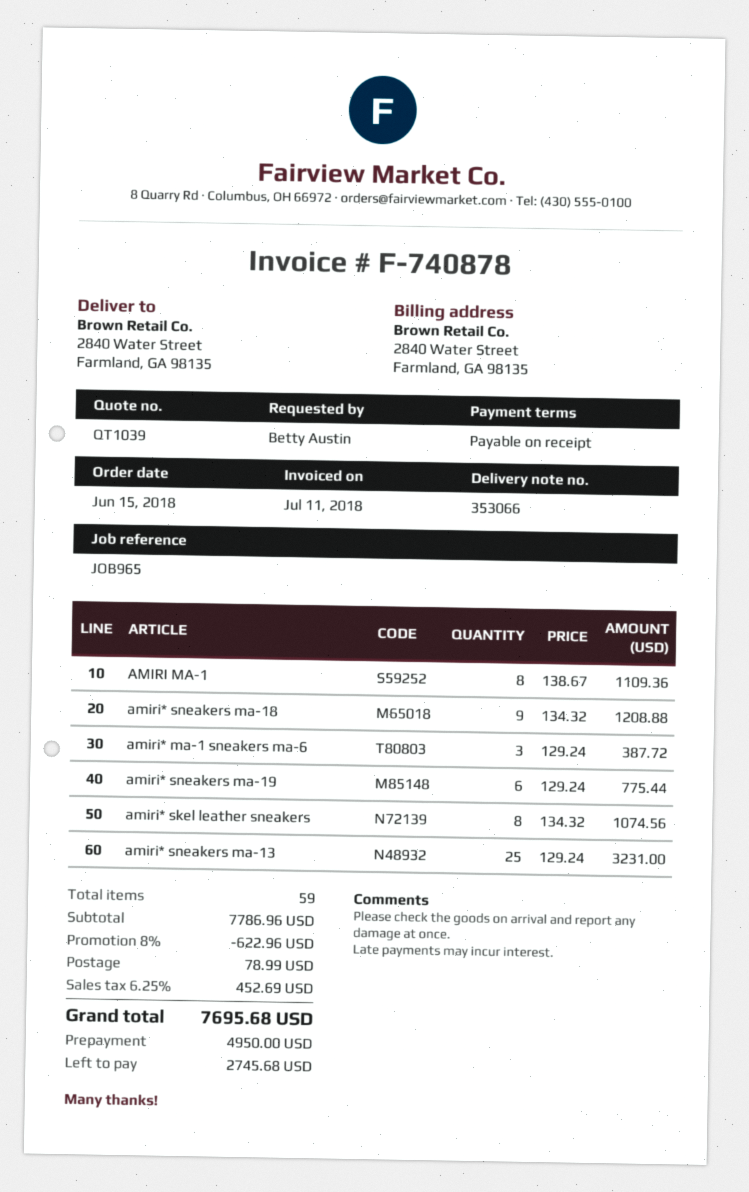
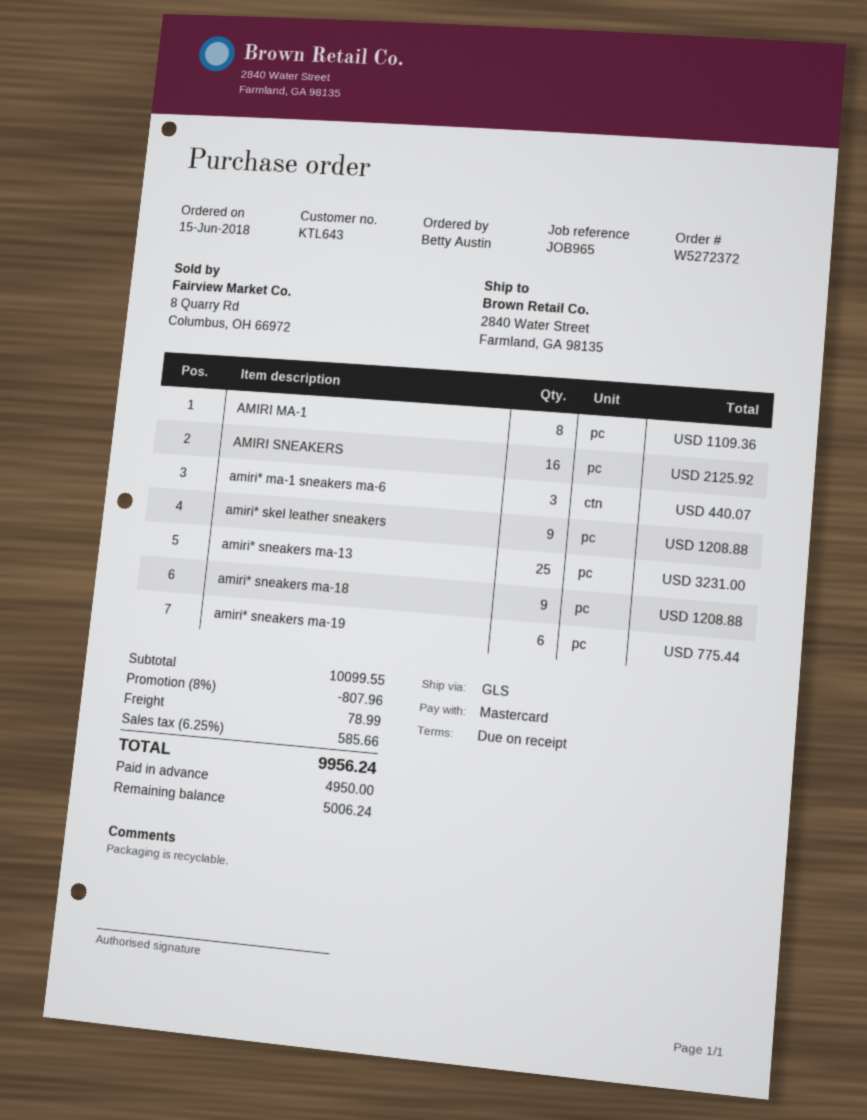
amiri* ma-1 sneakers ma-6: 3 for 387.72 -> 3 for 440.07
amiri* skel leather sneakers: 8 for 1074.56 -> 9 for 1208.88
AMIRI SNEAKERS: none -> 16 for 2125.92
subtotal: 7786.96 -> 10099.55
discount: 8% = 622.96 -> 8% = 807.96
tax: 6.25% = 452.69 -> 6.25% = 585.66
total: 7695.68 -> 9956.24
balance: 2745.68 -> 5006.24

